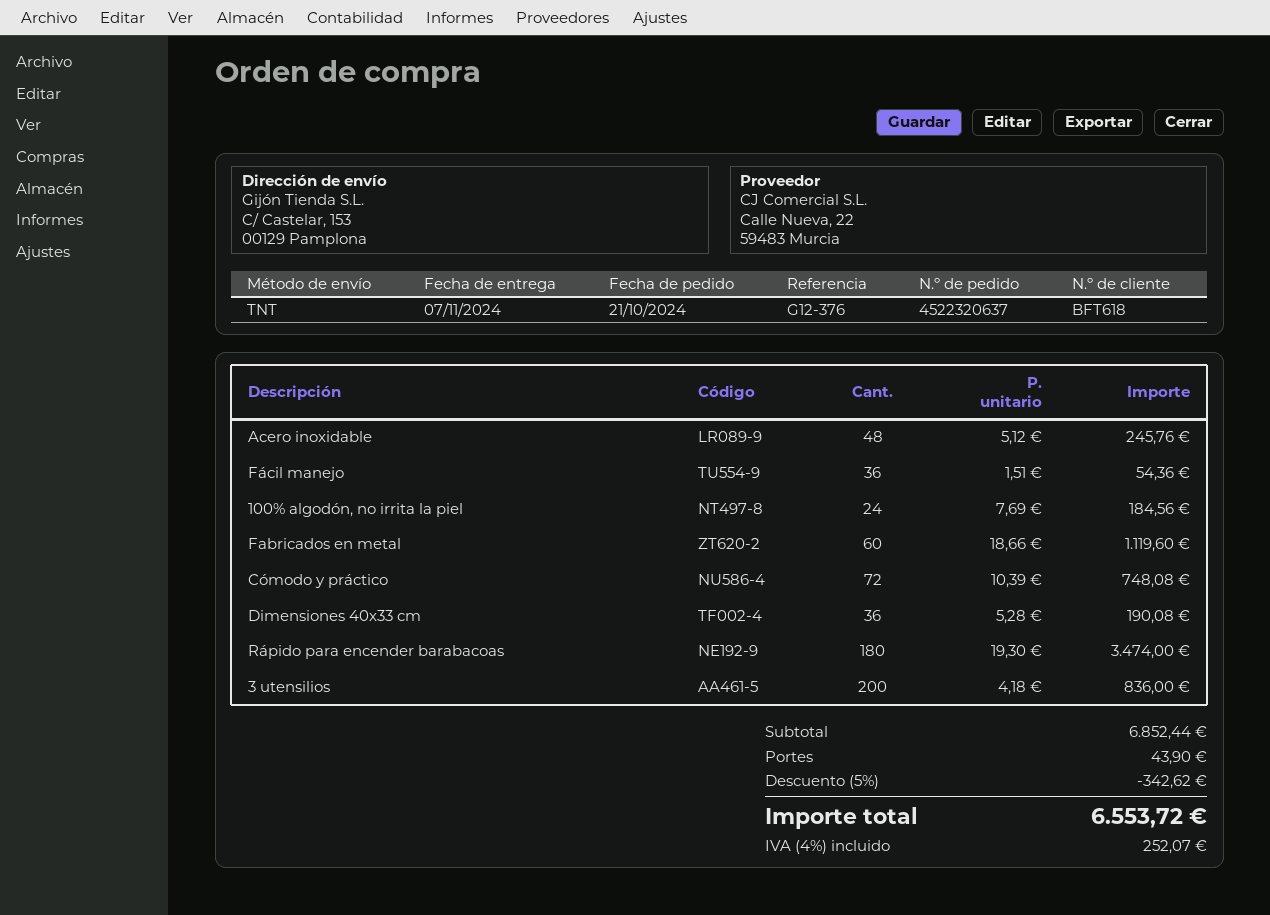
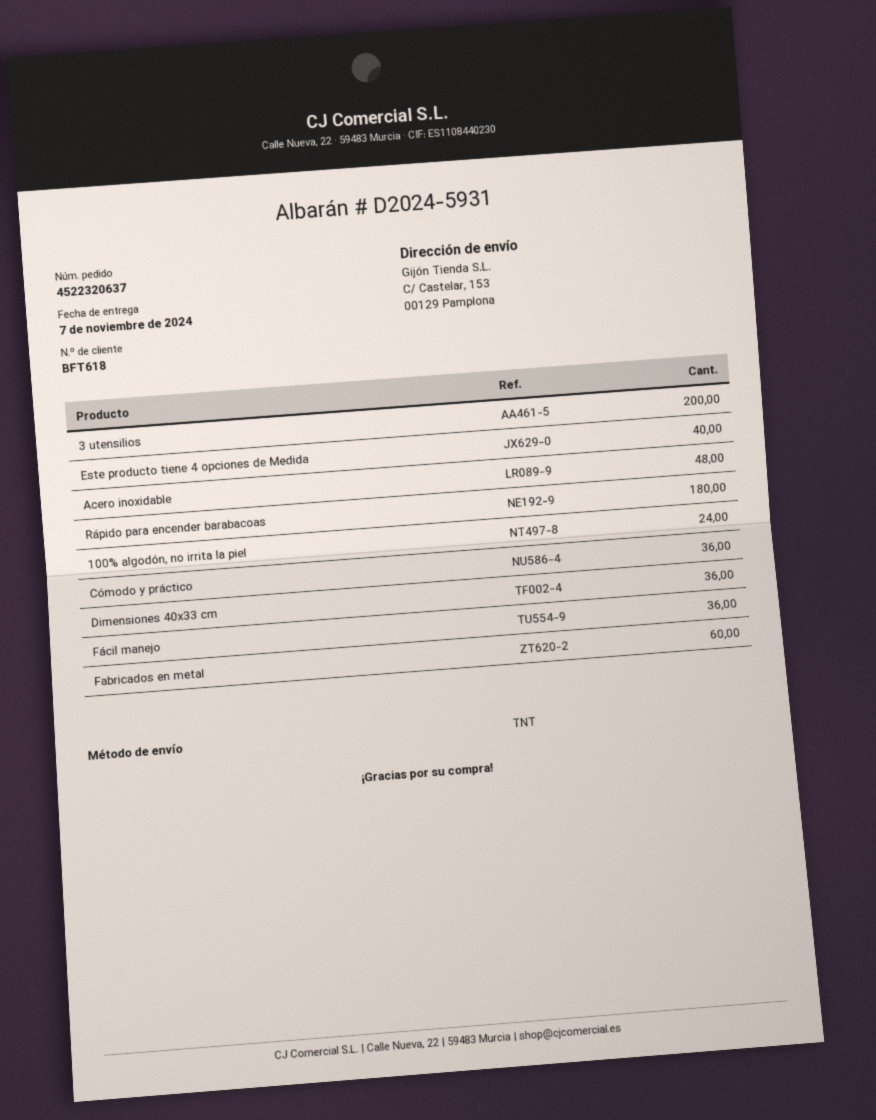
Cómodo y práctico: 72 -> 36
Este producto tiene 4 opciones de Medida: none -> 40

